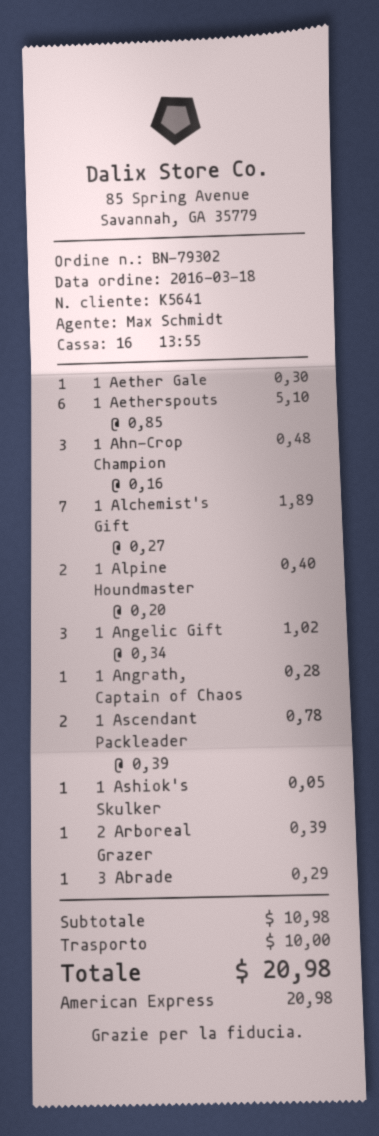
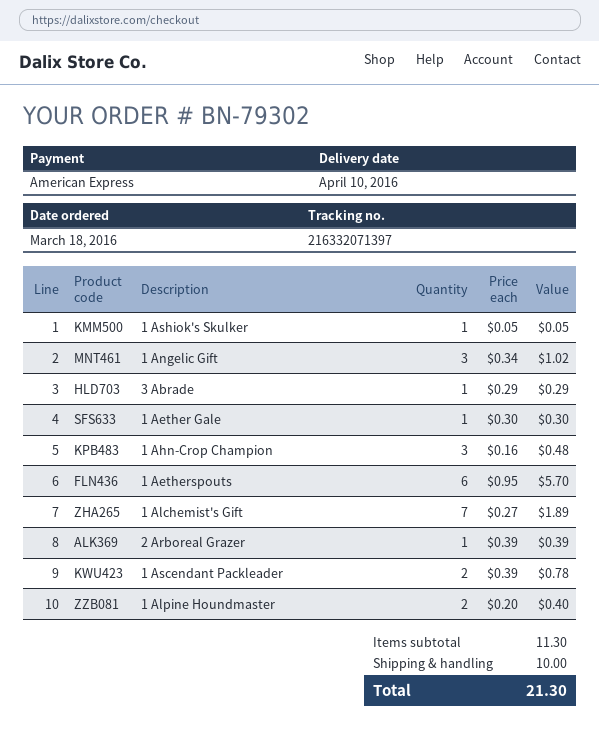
1 Aetherspouts: 6 x 0.85 = 5.10 -> 6 x 0.95 = 5.70
1 Angrath, Captain of Chaos: 1 x 0.28 = 0.28 -> none
subtotal: 10.98 -> 11.30
total: 20.98 -> 21.30

